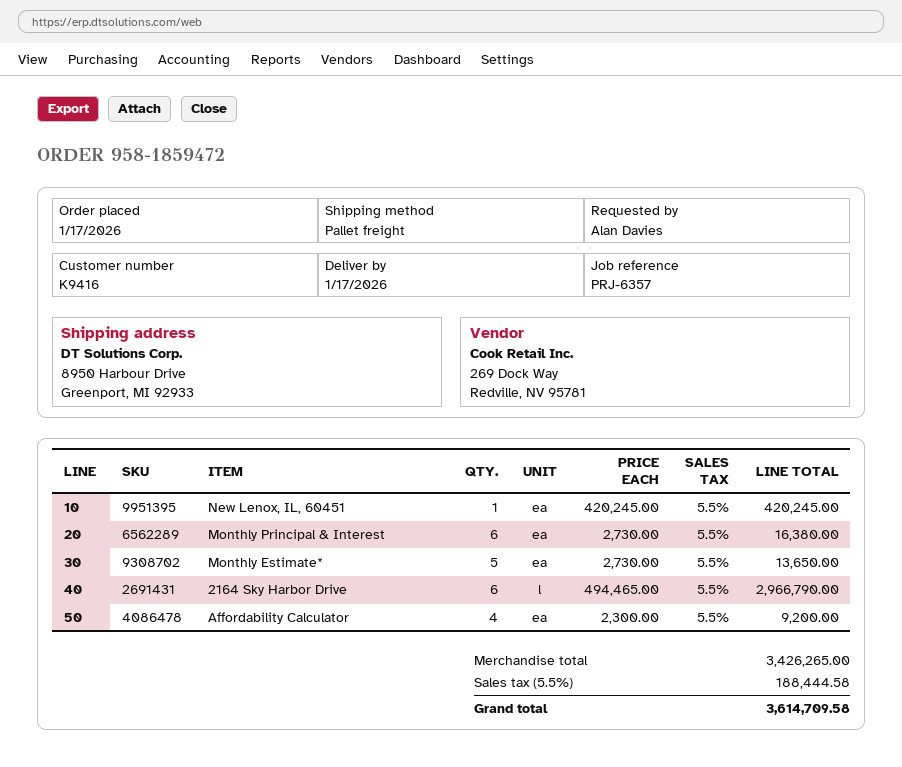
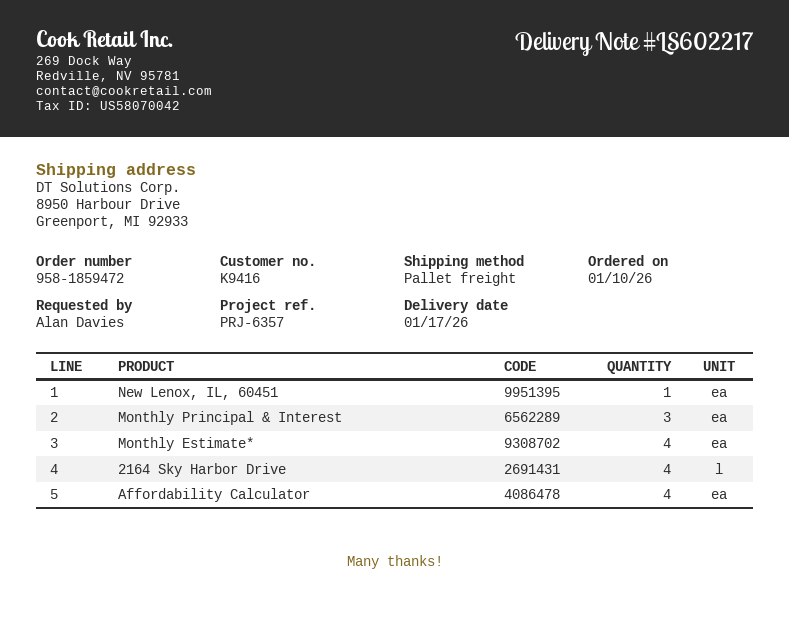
order date: 2026-01-17 -> 2026-01-10
Monthly Principal & Interest: 6 -> 3
Monthly Estimate*: 5 -> 4
2164 Sky Harbor Drive: 6 -> 4

